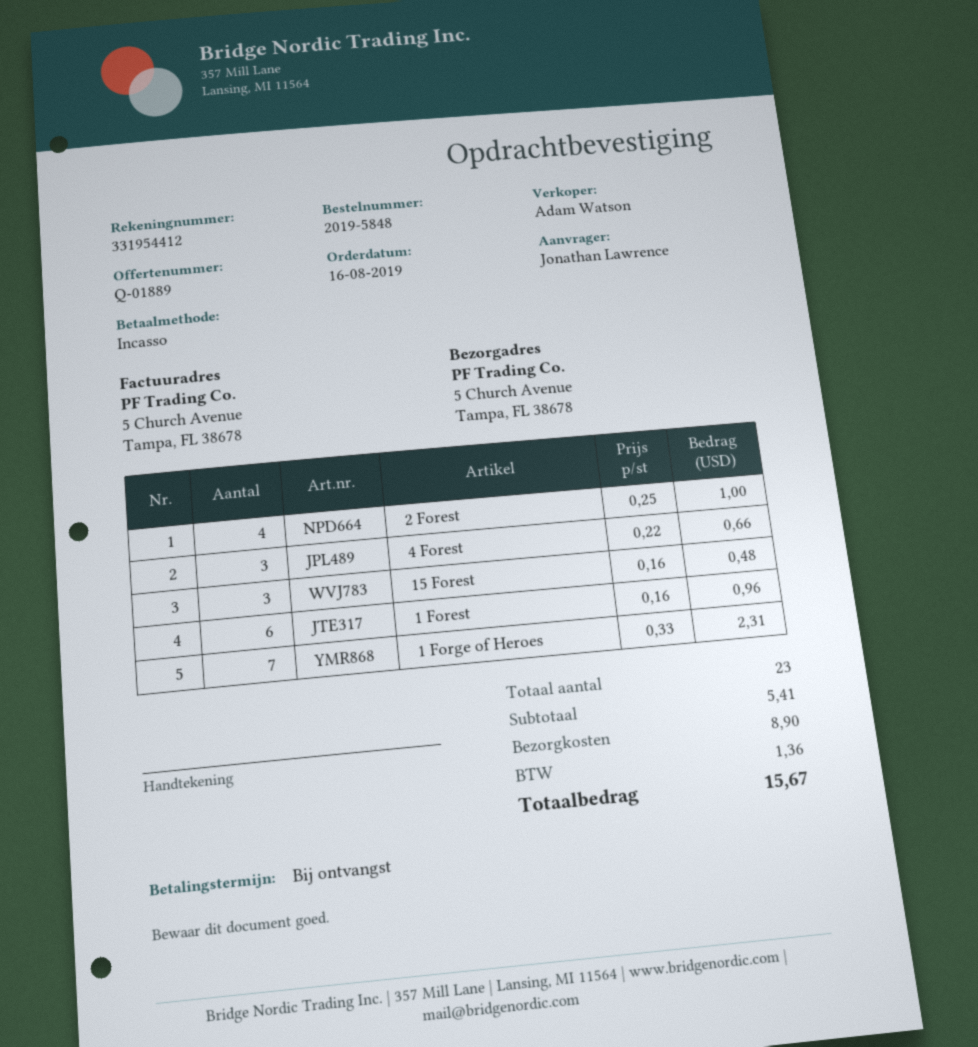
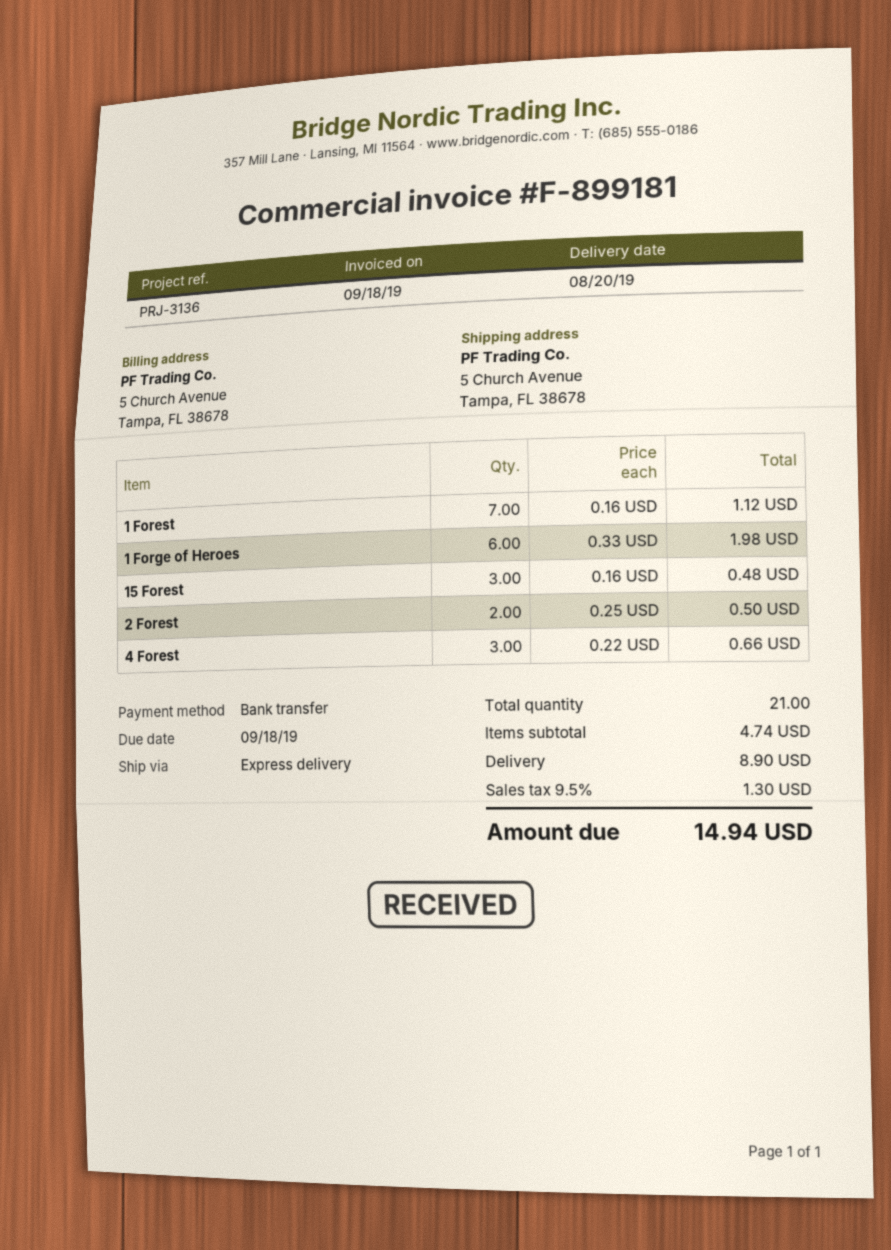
payment method: direct debit -> bank transfer
2 Forest: 4 x 0.25 = 1.00 -> 2 x 0.25 = 0.50
1 Forest: 6 x 0.16 = 0.96 -> 7 x 0.16 = 1.12
1 Forge of Heroes: 7 x 0.33 = 2.31 -> 6 x 0.33 = 1.98
total quantity: 23 -> 21
subtotal: 5.41 -> 4.74
tax: 1.36 -> 1.30
total: 15.67 -> 14.94

